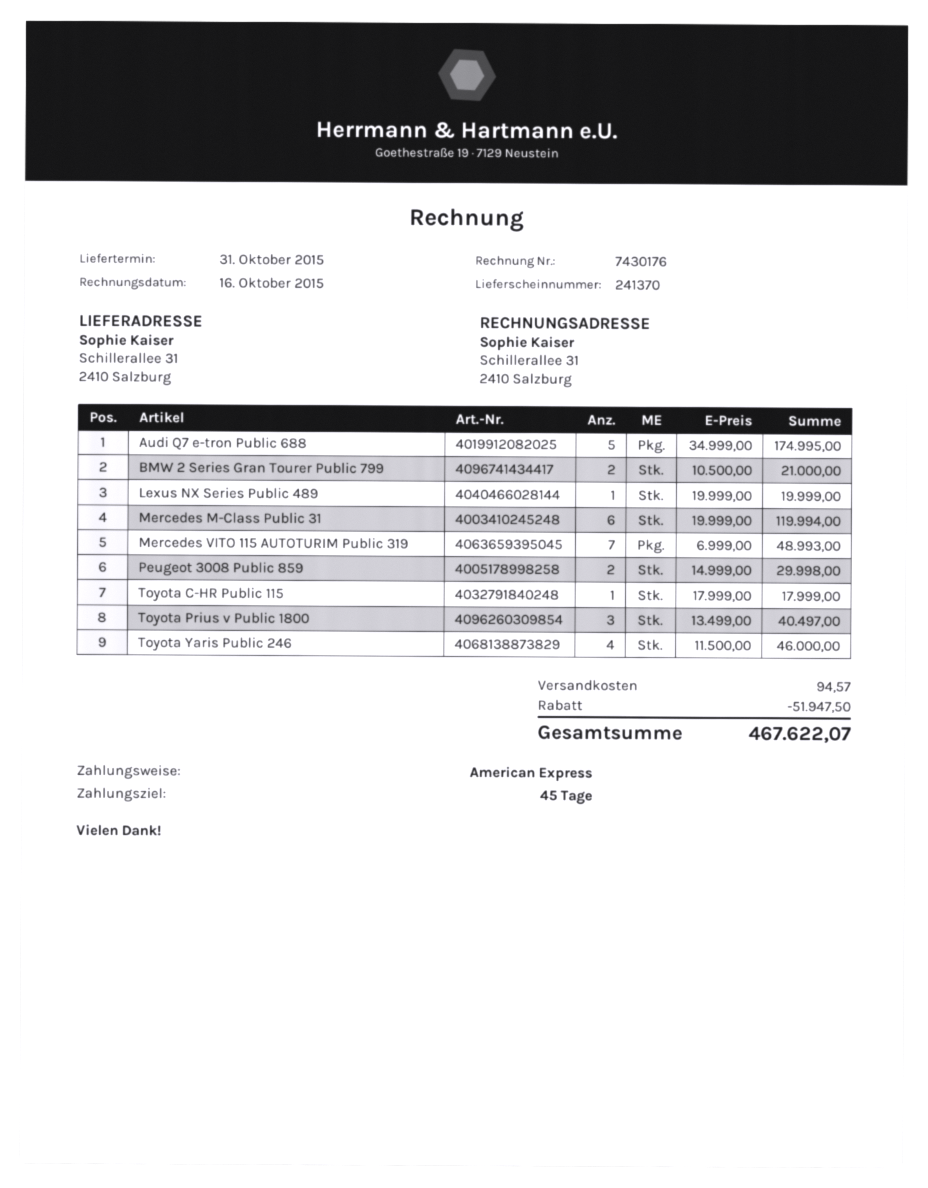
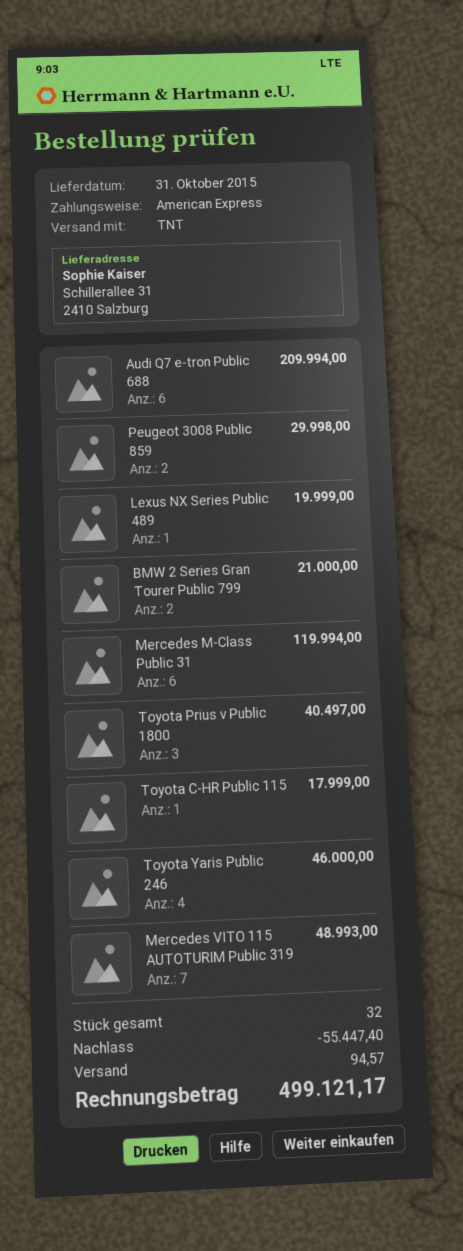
Audi Q7 e-tron Public 688: 5 for 174995.00 -> 6 for 209994.00
discount: 51947.50 -> 55447.40
total: 467622.07 -> 499121.17

